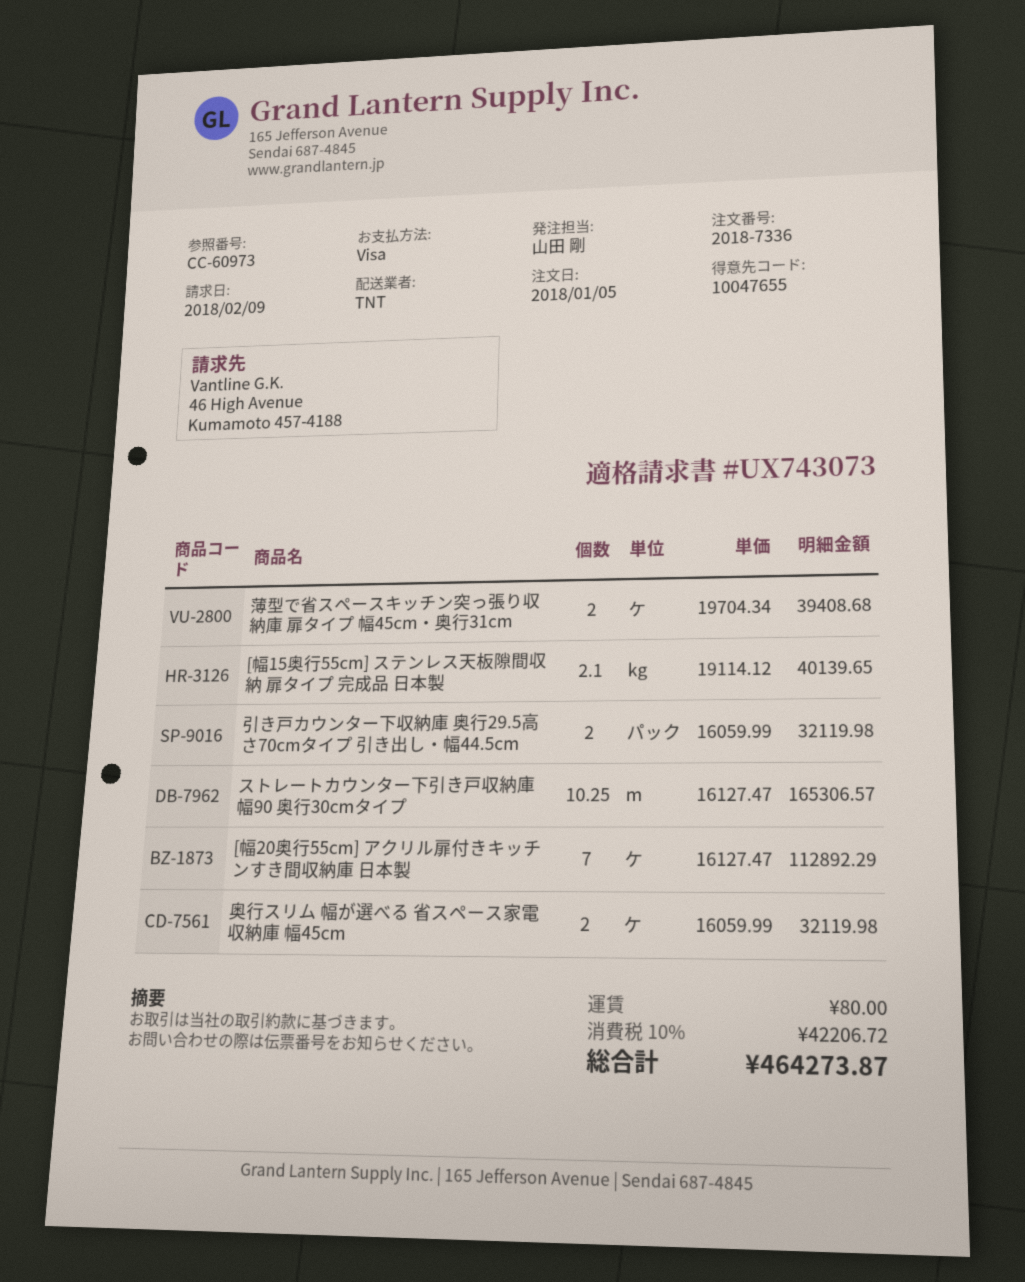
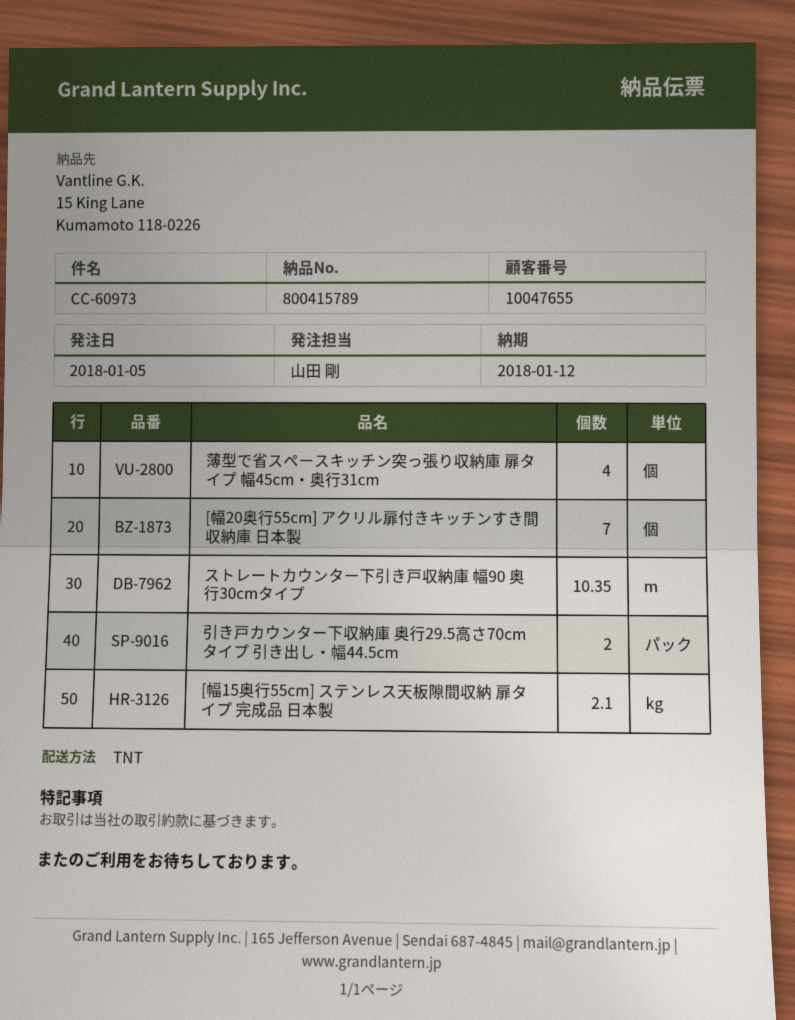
薄型で省スペースキッチン突っ張り収納庫 扉タイプ 幅45cm・奥行31cm: 2 -> 4
ストレートカウンター下引き戸収納庫 幅90 奥行30cmタイプ: 10.25 -> 10.35
奥行スリム 幅が選べる 省スペース家電収納庫 幅45cm: 2 -> none

